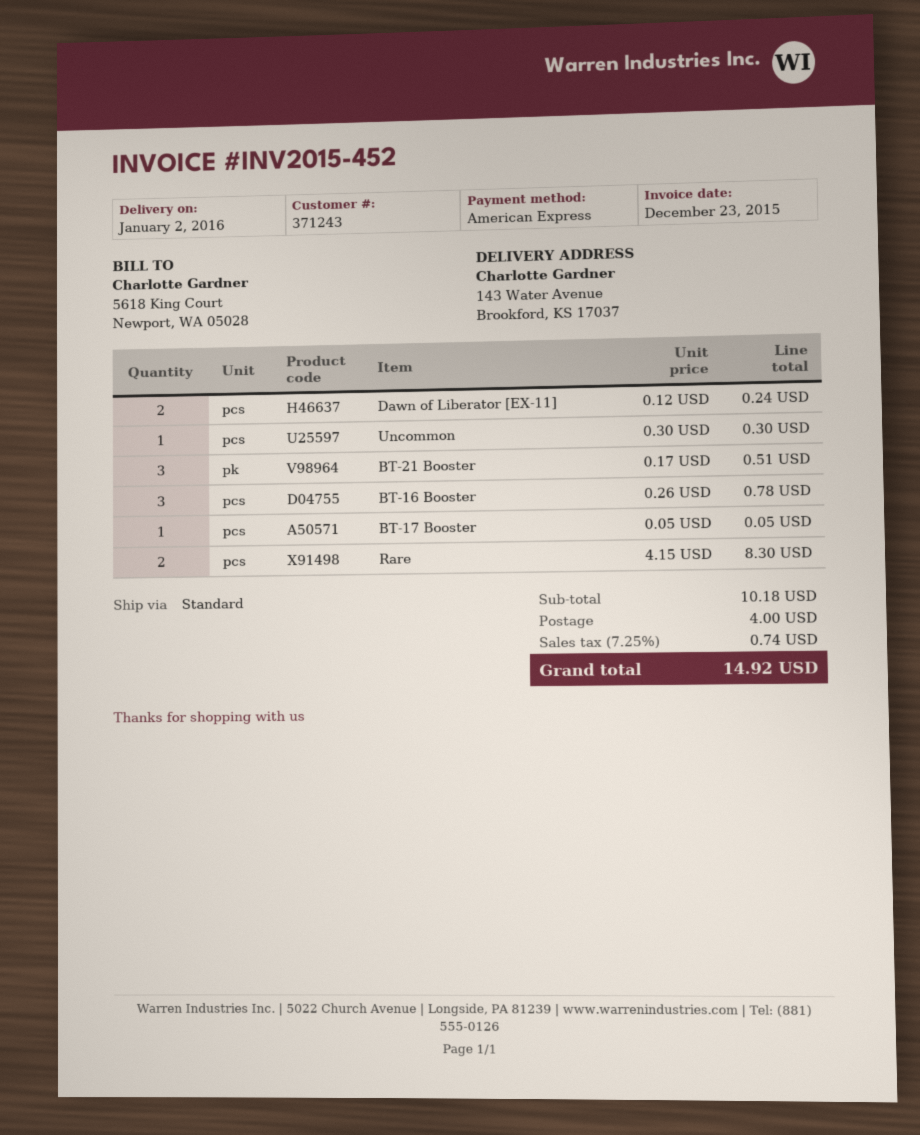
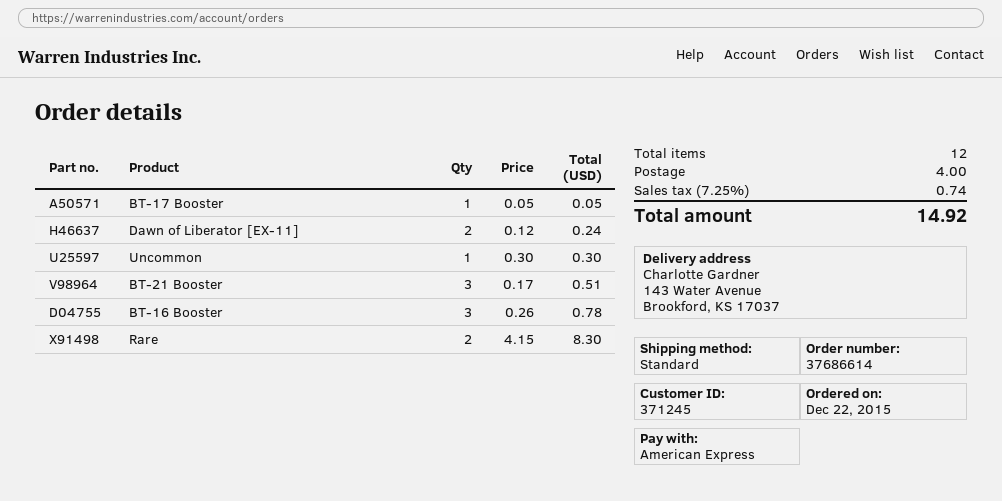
customer number: 371243 -> 371245

